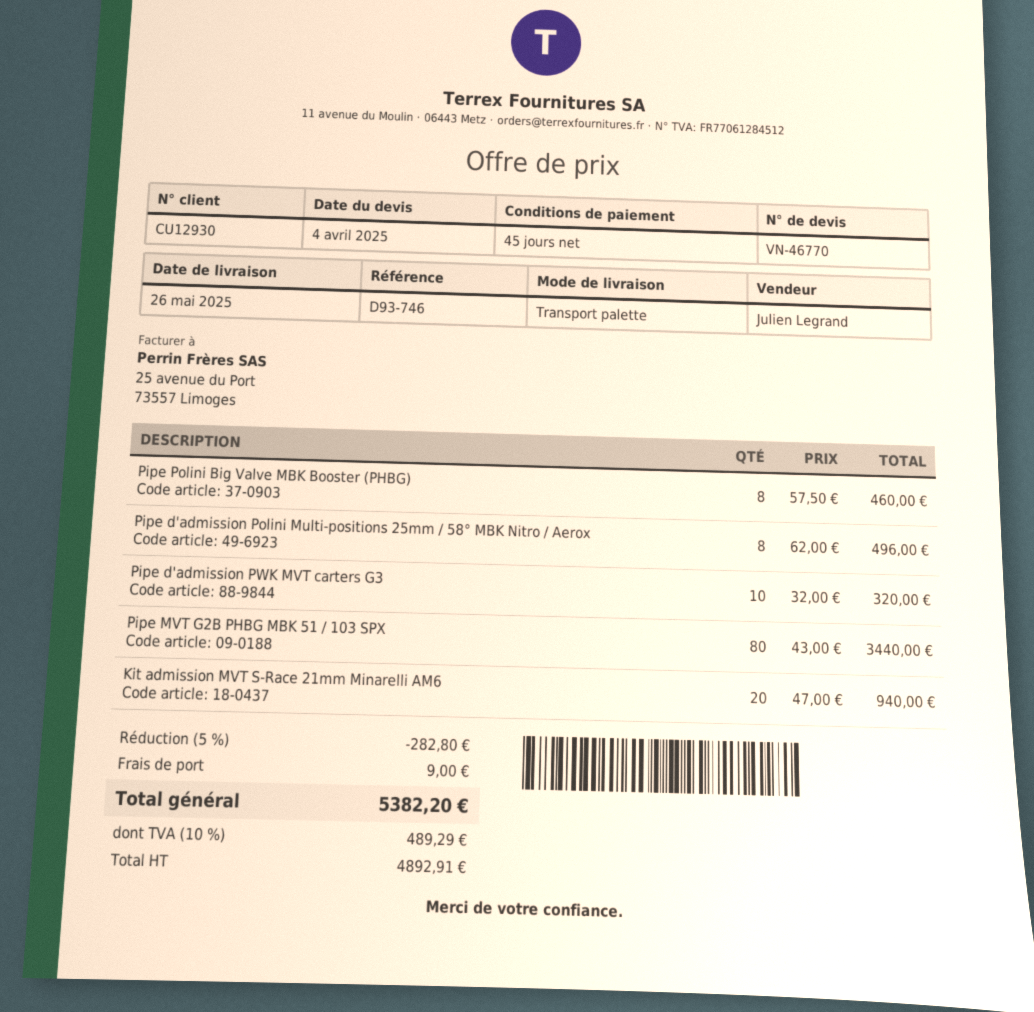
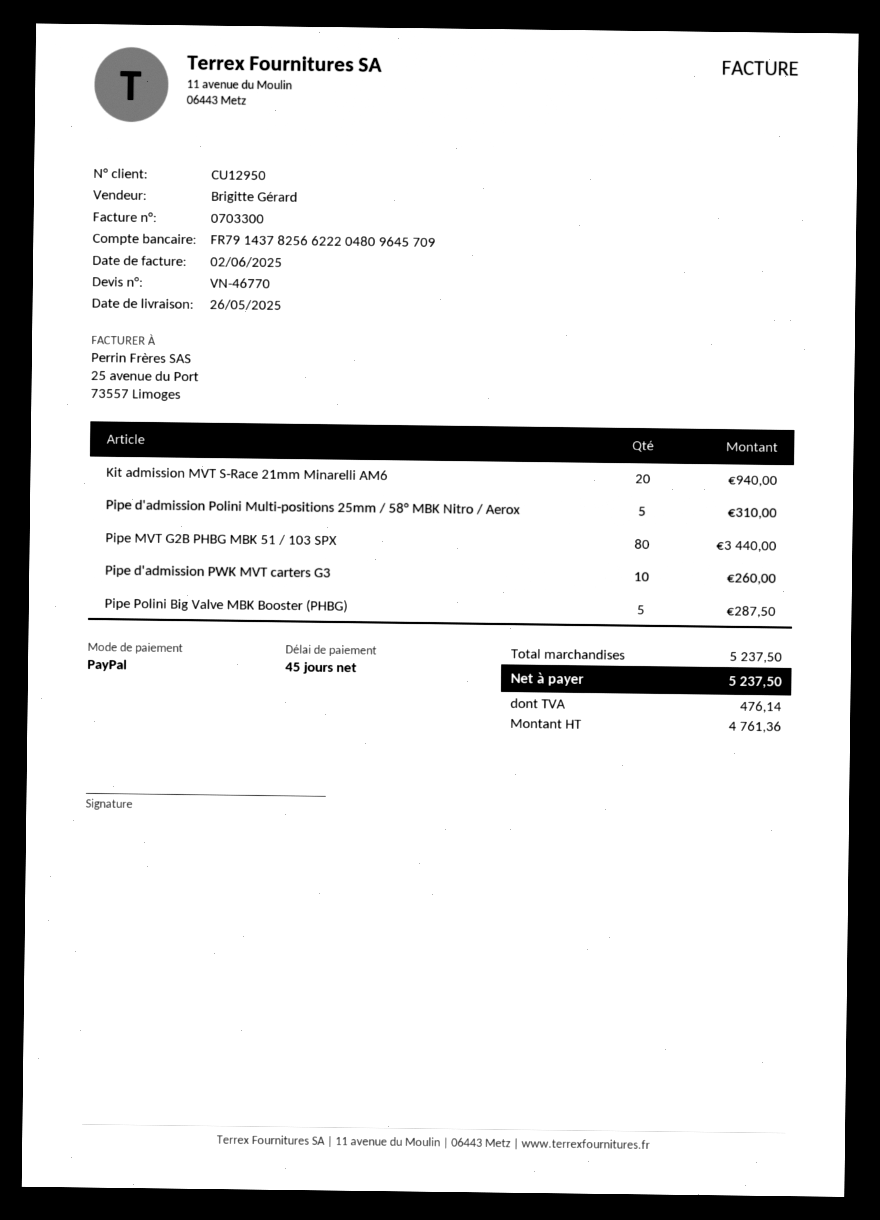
customer number: CU12930 -> CU12950
sales rep: Julien Legrand -> Brigitte Gérard
Pipe Polini Big Valve MBK Booster (PHBG): 8 for 460.00 -> 5 for 287.50
Pipe d'admission Polini Multi-positions 25mm / 58° MBK Nitro / Aerox: 8 for 496.00 -> 5 for 310.00
Pipe d'admission PWK MVT carters G3: 10 for 320.00 -> 10 for 260.00
discount: 5% = 282.80 -> none
shipping: 9.00 -> none
net: 4892.91 -> 4761.36
tax: 489.29 -> 476.14
total: 5382.20 -> 5237.50

